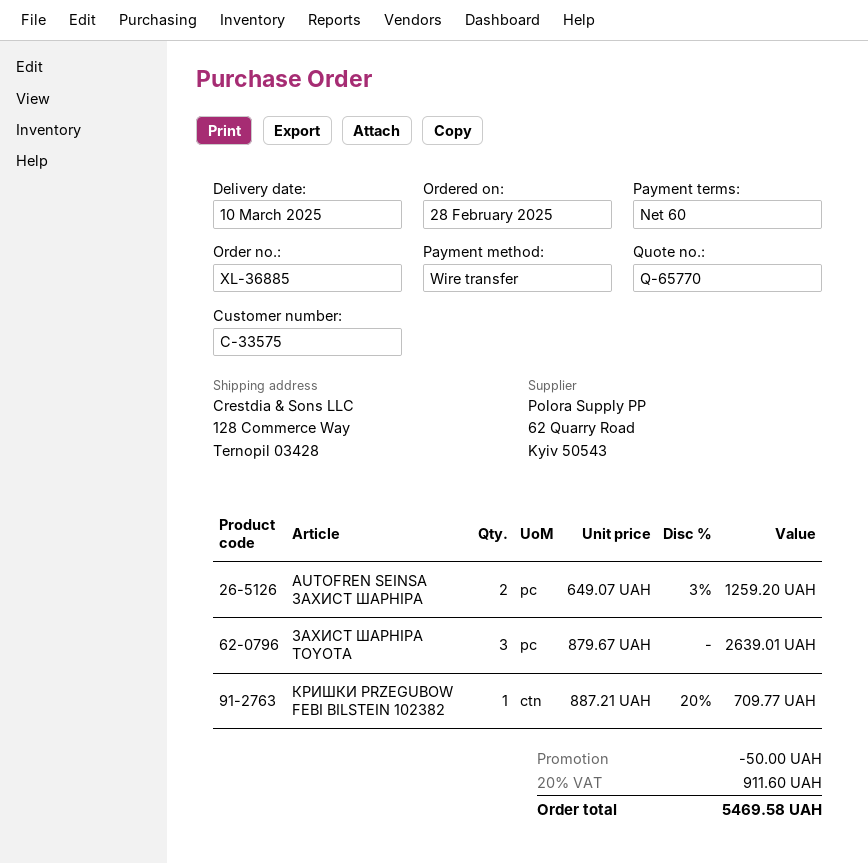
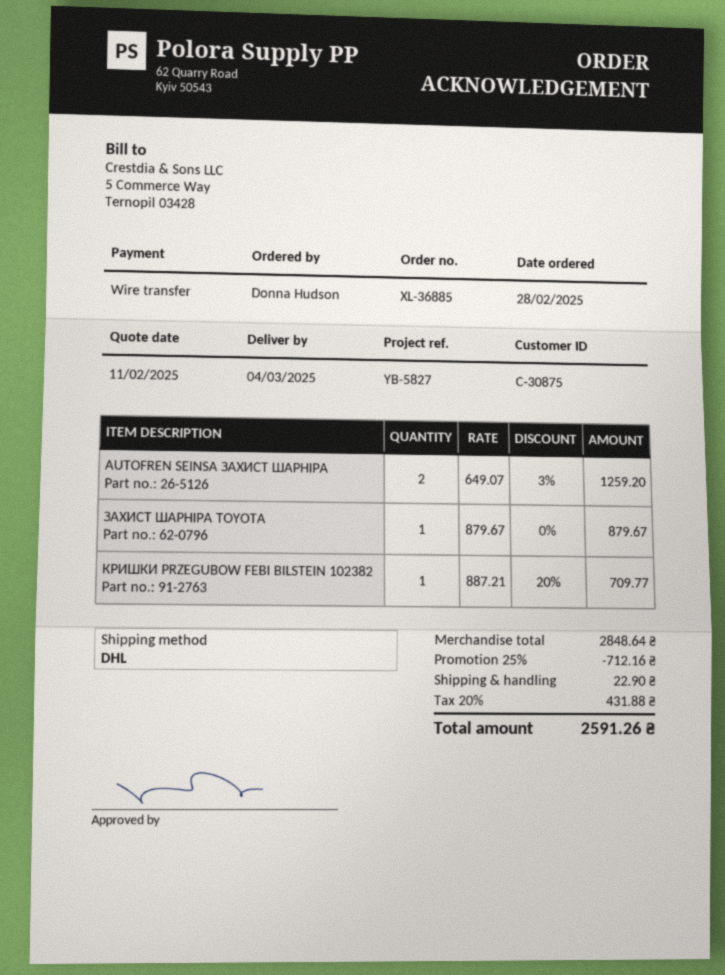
delivery date: 2025-03-10 -> 2025-03-04
customer number: C-33575 -> C-30875
ЗАХИСТ ШАРНІРА TOYOTA: 3 x 879.67 = 2639.01 -> 1 x 879.67 = 879.67
discount: 50.00 -> 712.16
shipping: none -> 22.90
tax: 20% = 911.60 -> 20% = 431.88
total: 5469.58 -> 2591.26

